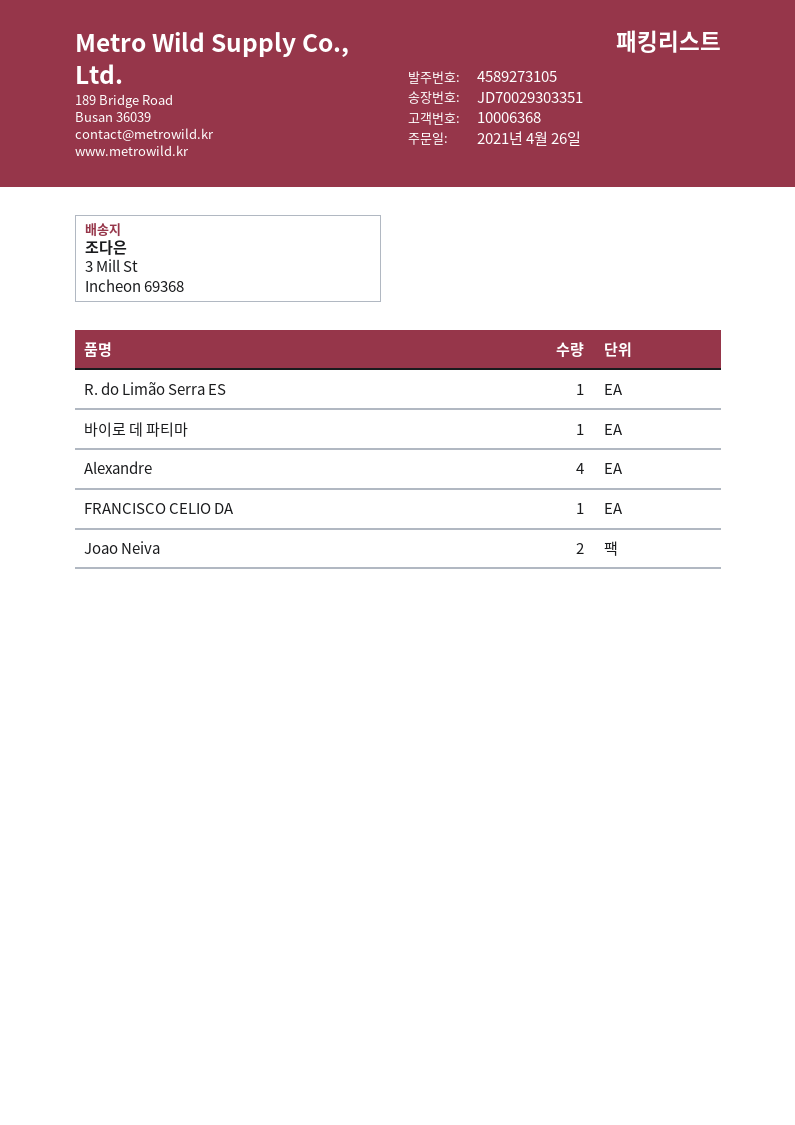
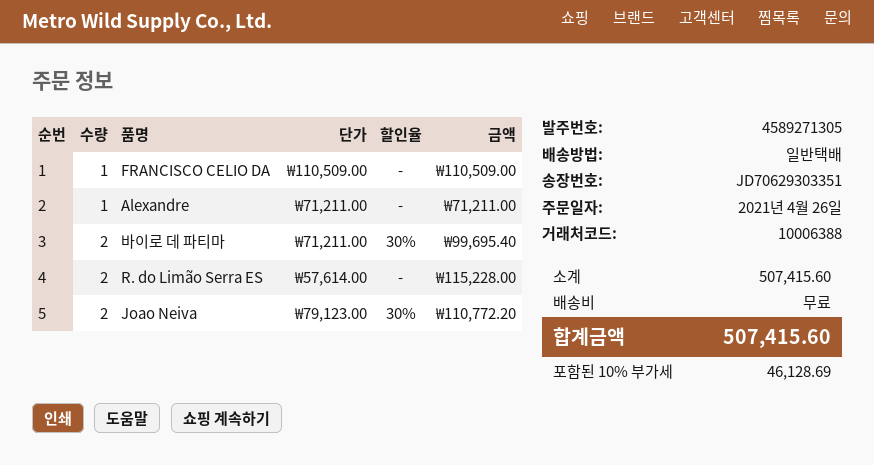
order number: 4589273105 -> 4589271305
customer number: 10006368 -> 10006388
tracking number: JD70029303351 -> JD70629303351
R. do Limão Serra ES: 1 -> 2
바이로 데 파티마: 1 -> 2
Alexandre: 4 -> 1

